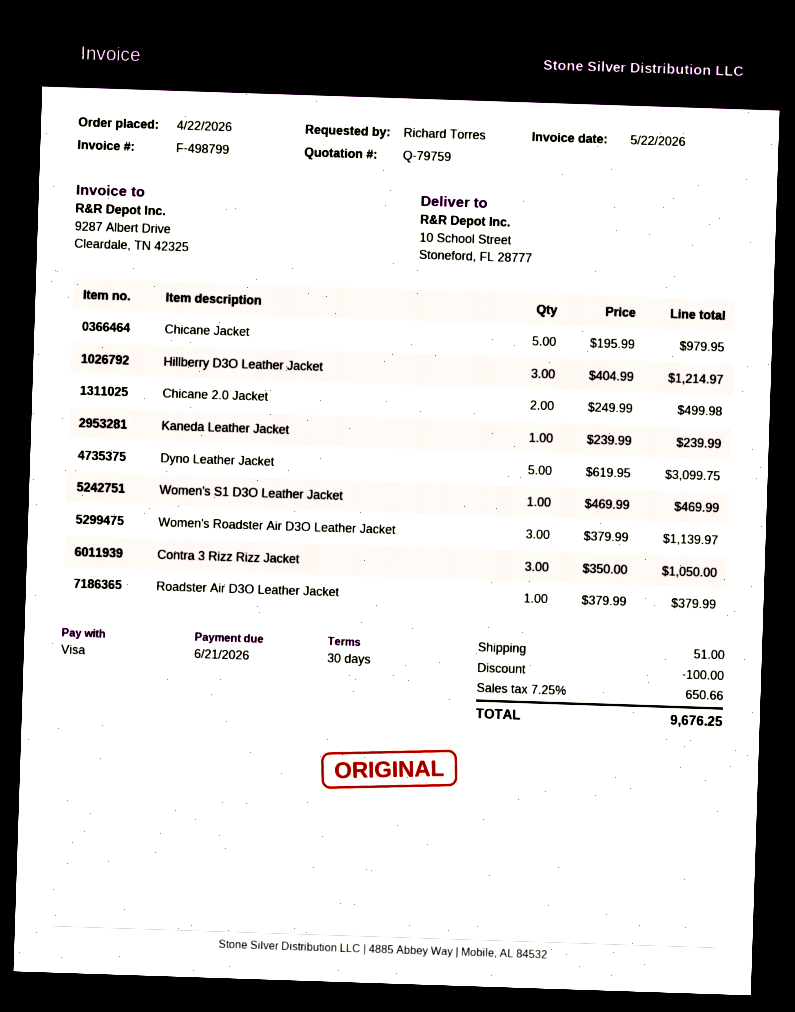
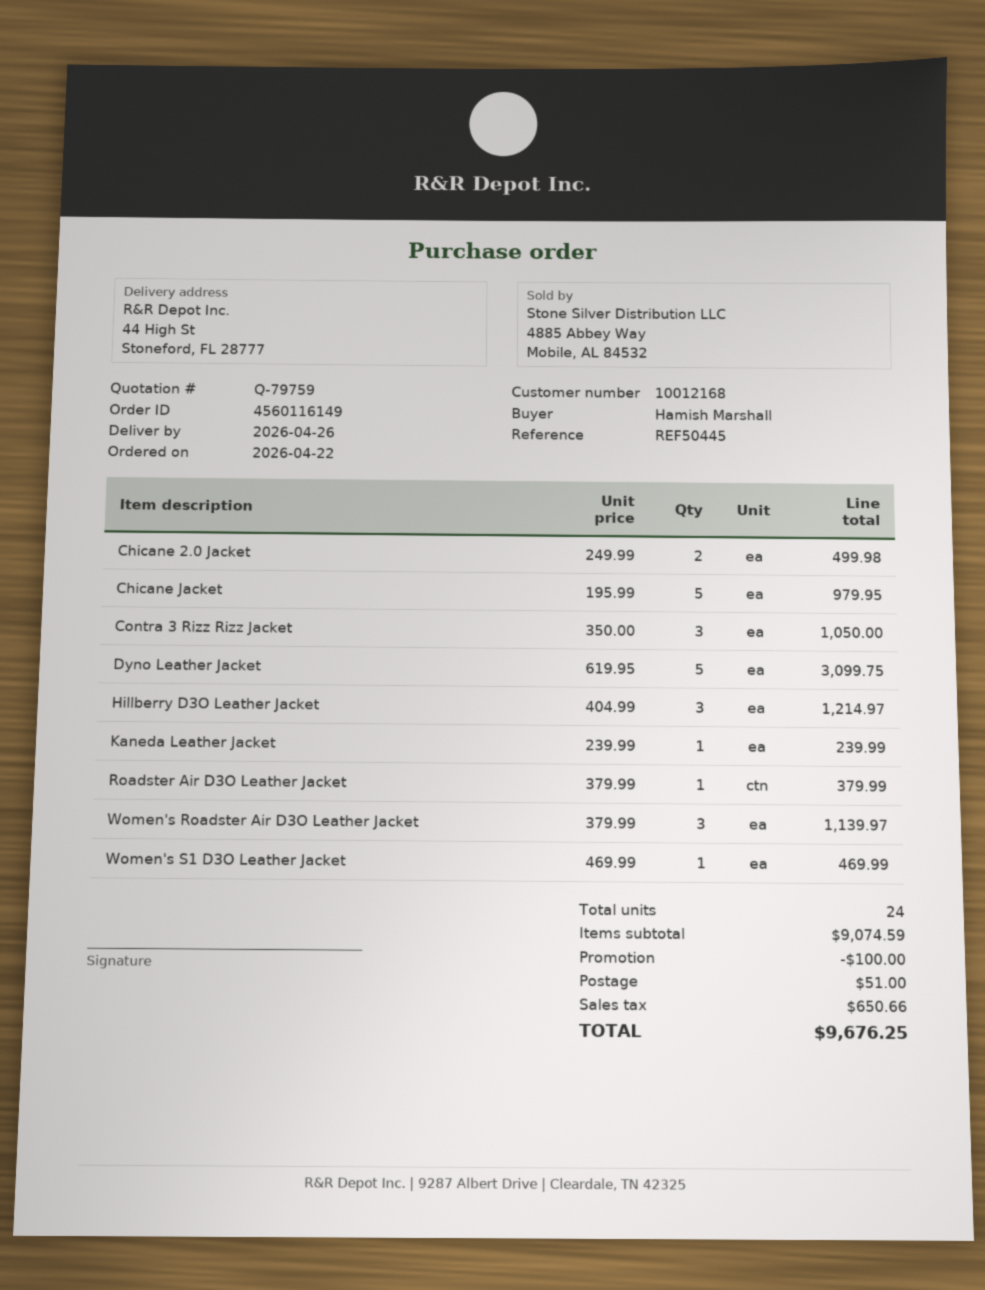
ordered by: Richard Torres -> Hamish Marshall
ship to: 10 School Street, Stoneford, FL 28777 -> 44 High St, Stoneford, FL 28777

